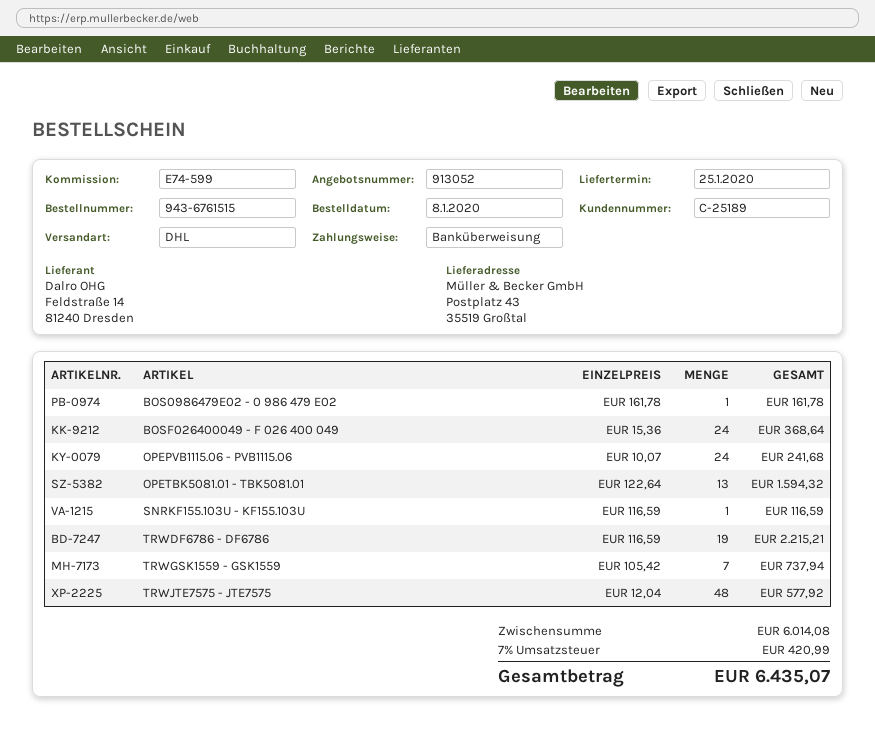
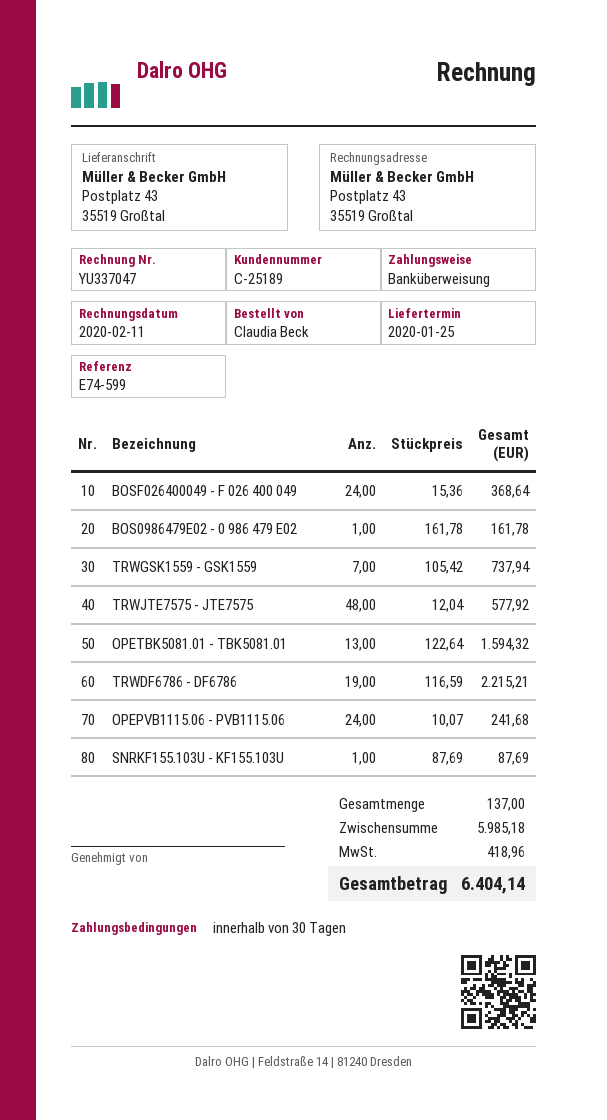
SNRKF155.103U - KF155.103U: 1 x 116.59 = 116.59 -> 1 x 87.69 = 87.69
subtotal: 6014.08 -> 5985.18
tax: 420.99 -> 418.96
total: 6435.07 -> 6404.14

